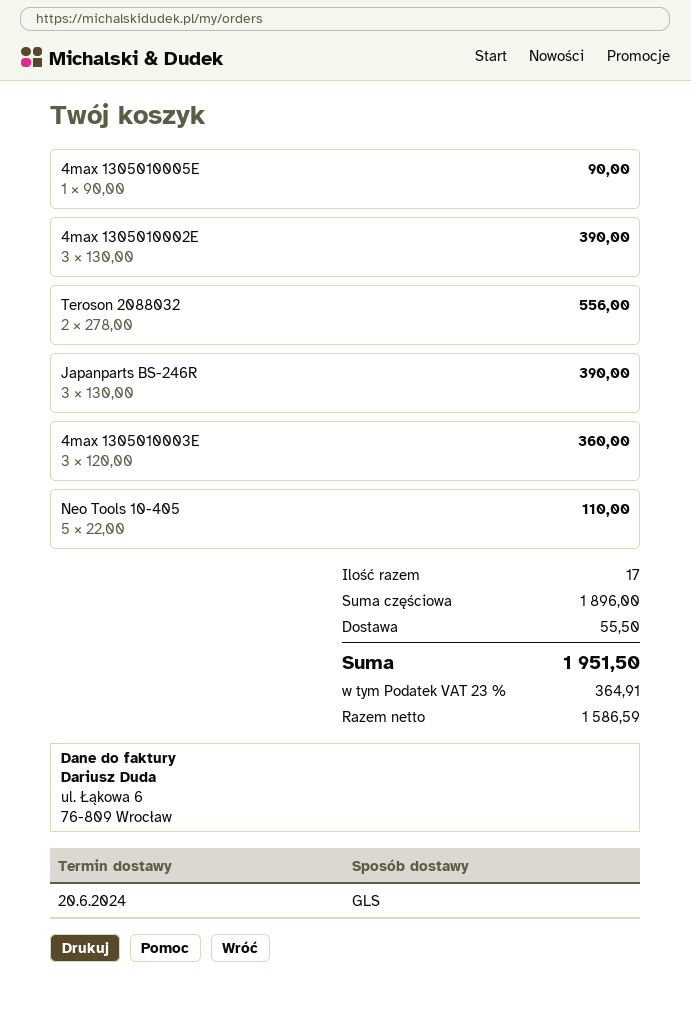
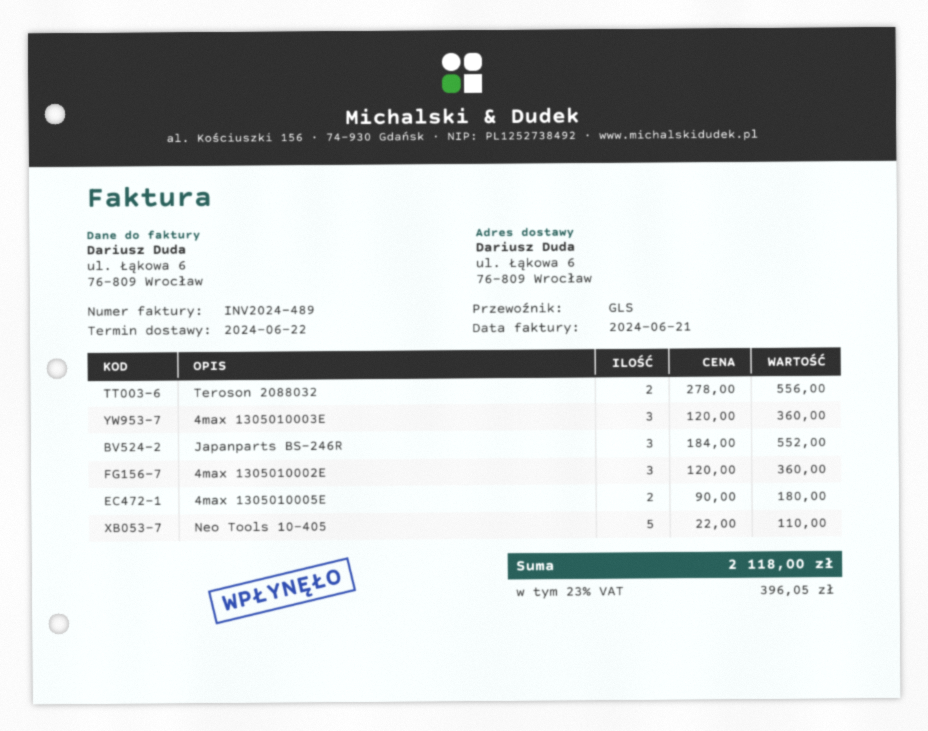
delivery date: 2024-06-20 -> 2024-06-22
4max 1305010005E: 1 x 90.00 = 90.00 -> 2 x 90.00 = 180.00
4max 1305010002E: 3 x 130.00 = 390.00 -> 3 x 120.00 = 360.00
Japanparts BS-246R: 3 x 130.00 = 390.00 -> 3 x 184.00 = 552.00
shipping: 55.50 -> none
tax: 23% = 364.91 -> 23% = 396.05
total: 1951.50 -> 2118.00

